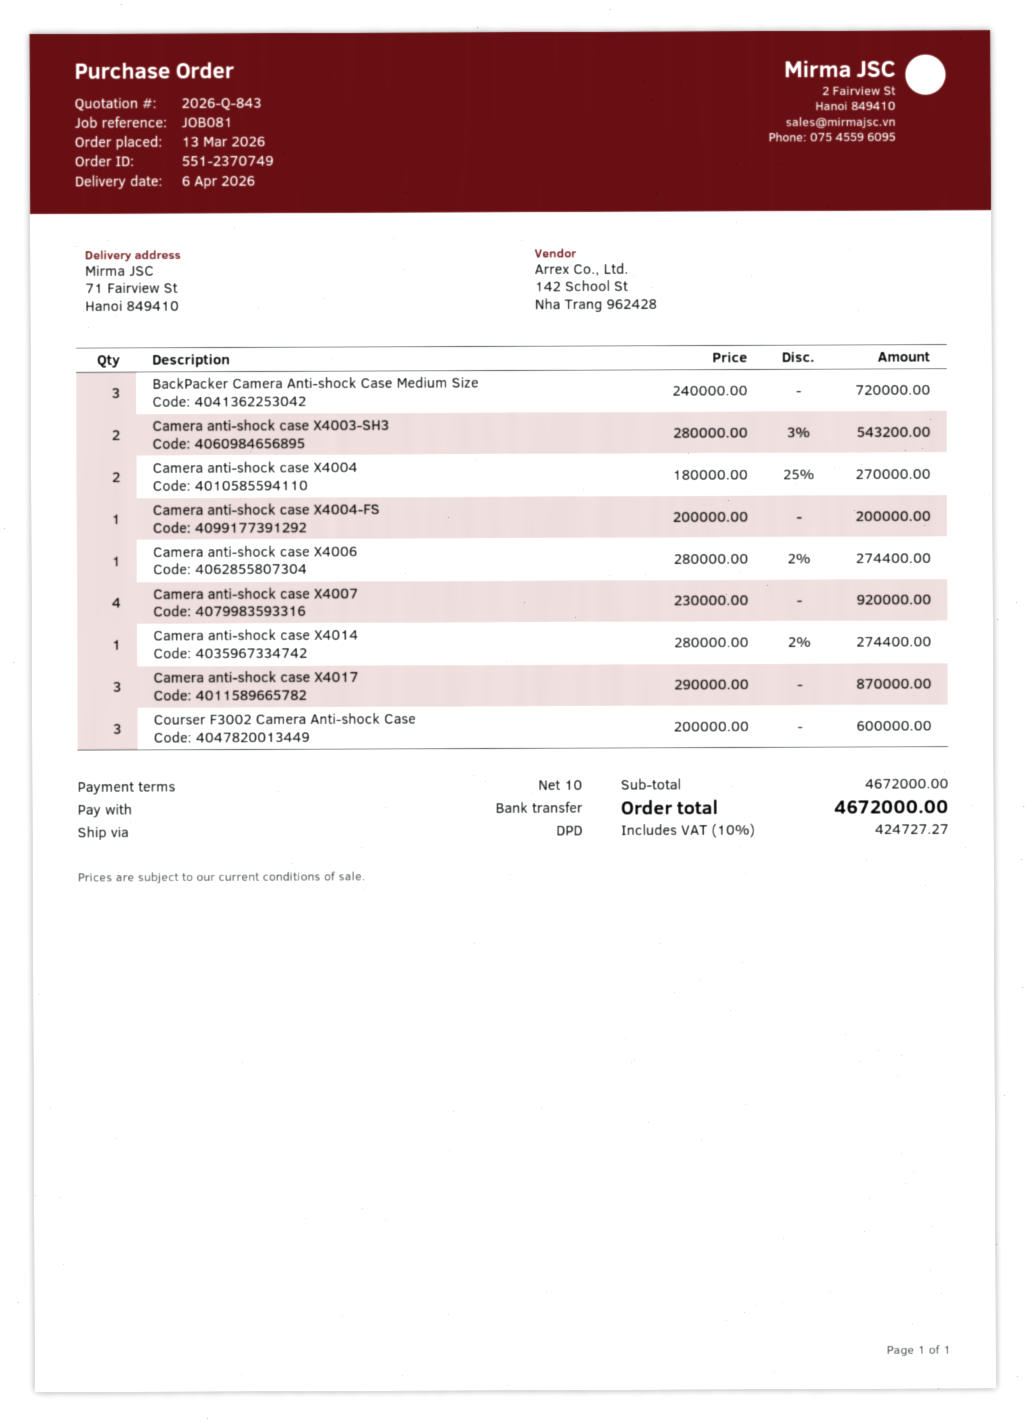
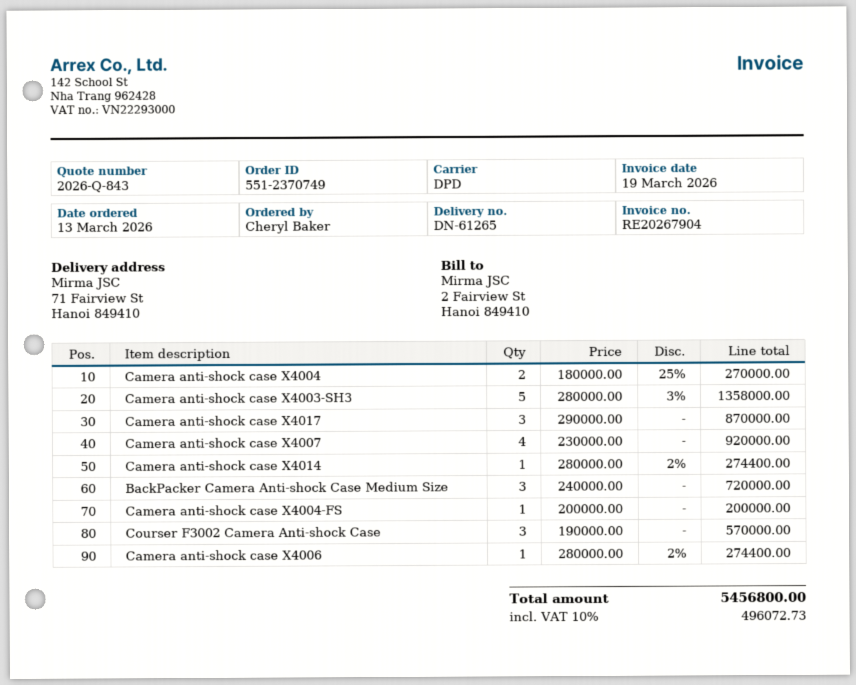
Camera anti-shock case X4003-SH3: 2 x 280000.00 - 3% = 543200.00 -> 5 x 280000.00 - 3% = 1358000.00
Courser F3002 Camera Anti-shock Case: 3 x 200000.00 = 600000.00 -> 3 x 190000.00 = 570000.00
tax: 10% = 424727.27 -> 10% = 496072.73
total: 4672000.00 -> 5456800.00

